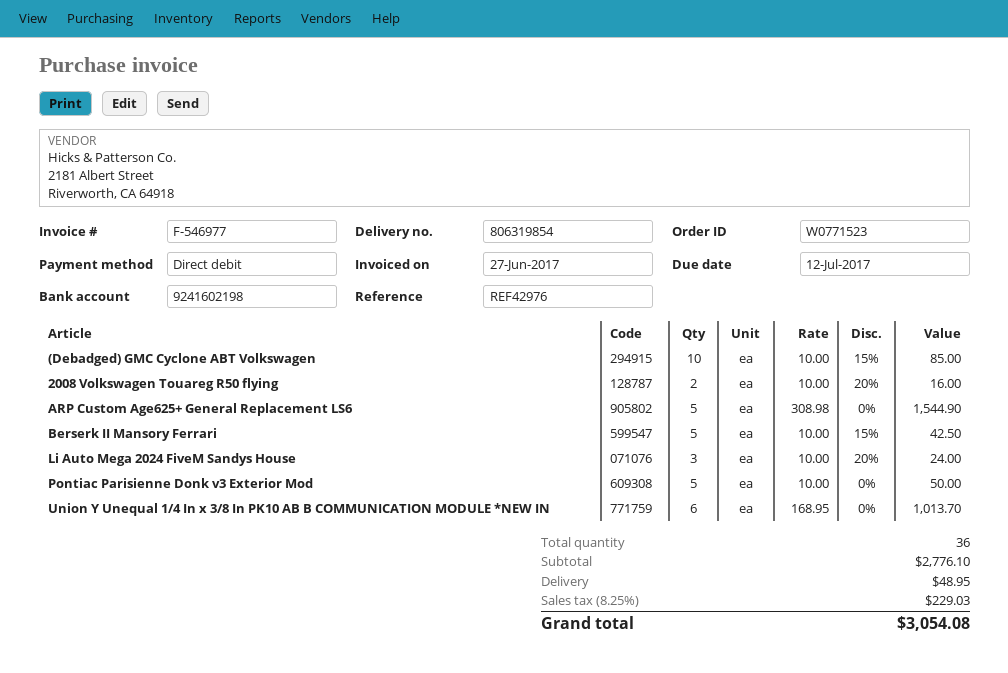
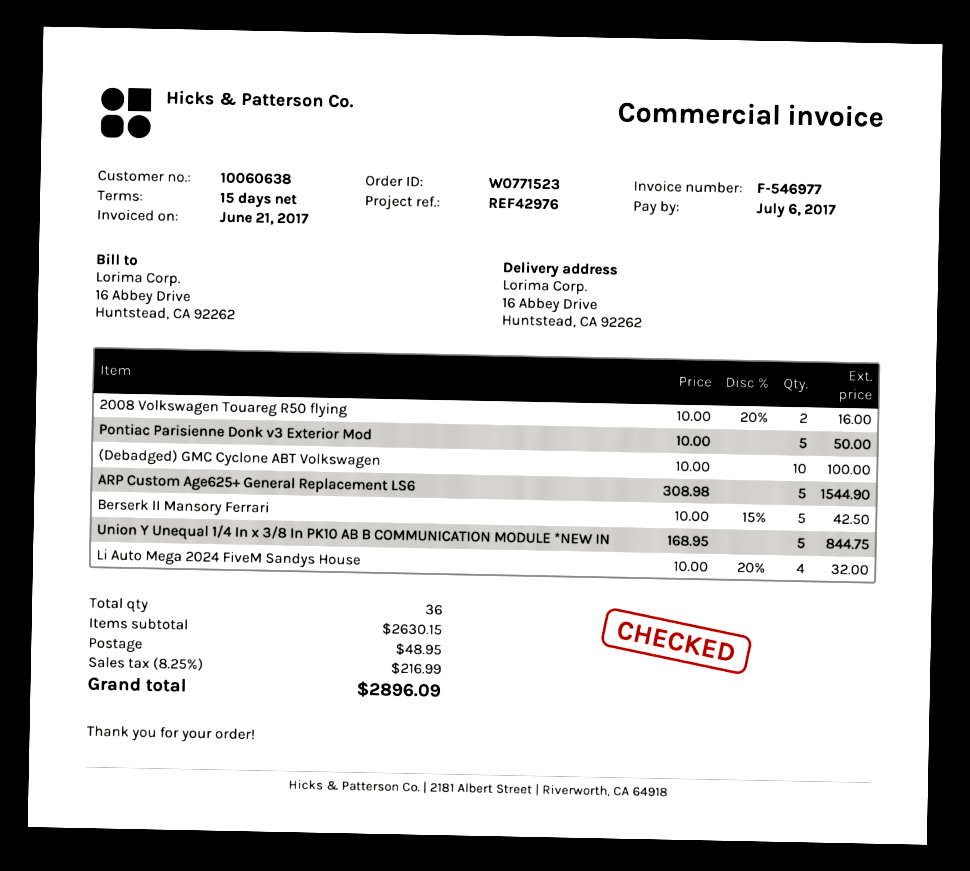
invoice date: 2017-06-27 -> 2017-06-21
due date: 2017-07-12 -> 2017-07-06
(Debadged) GMC Cyclone ABT Volkswagen: 10 x 10.00 - 15% = 85.00 -> 10 x 10.00 = 100.00
Li Auto Mega 2024 FiveM Sandys House: 3 x 10.00 - 20% = 24.00 -> 4 x 10.00 - 20% = 32.00
Union Y Unequal 1/4 In x 3/8 In PK10 AB B COMMUNICATION MODULE *NEW IN: 6 x 168.95 = 1013.70 -> 5 x 168.95 = 844.75
subtotal: 2776.10 -> 2630.15
tax: 8.25% = 229.03 -> 8.25% = 216.99
total: 3054.08 -> 2896.09

